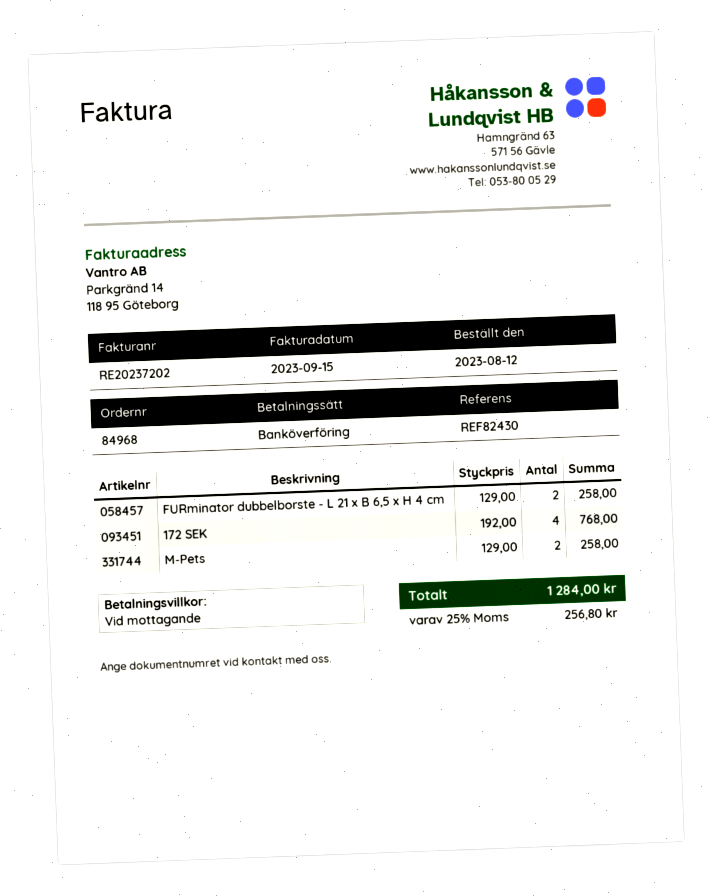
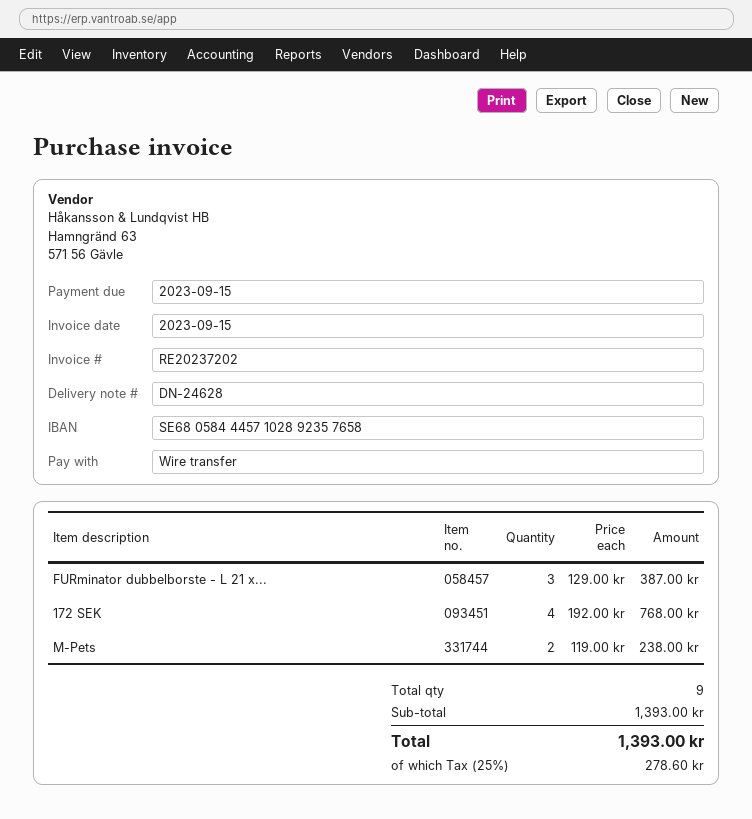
FURminator dubbelborste - L 21 x B 6,5 x H 4 cm: 2 x 129.00 = 258.00 -> 3 x 129.00 = 387.00
M-Pets: 2 x 129.00 = 258.00 -> 2 x 119.00 = 238.00
tax: 25% = 256.80 -> 25% = 278.60
total: 1284.00 -> 1393.00

